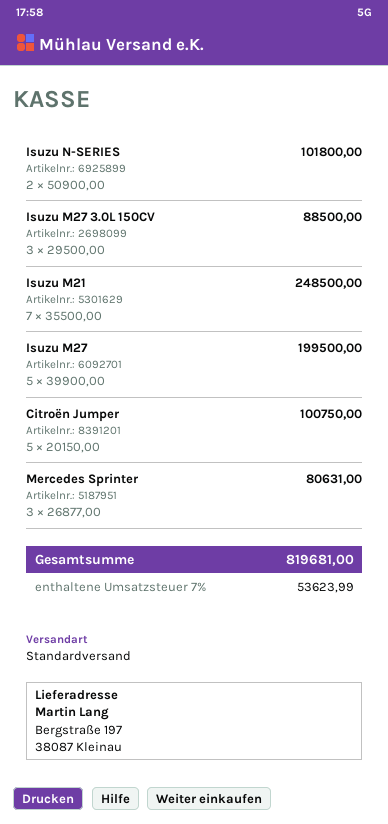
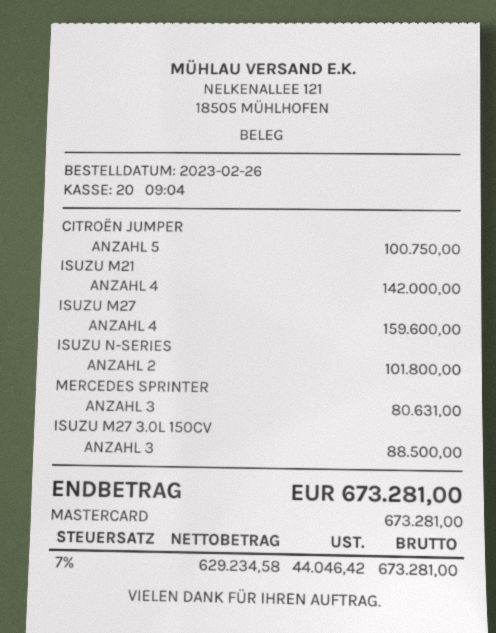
Isuzu M21: 7 for 248500.00 -> 4 for 142000.00
Isuzu M27: 5 for 199500.00 -> 4 for 159600.00
tax: 7% = 53623.99 -> 7% = 44046.42
total: 819681.00 -> 673281.00

